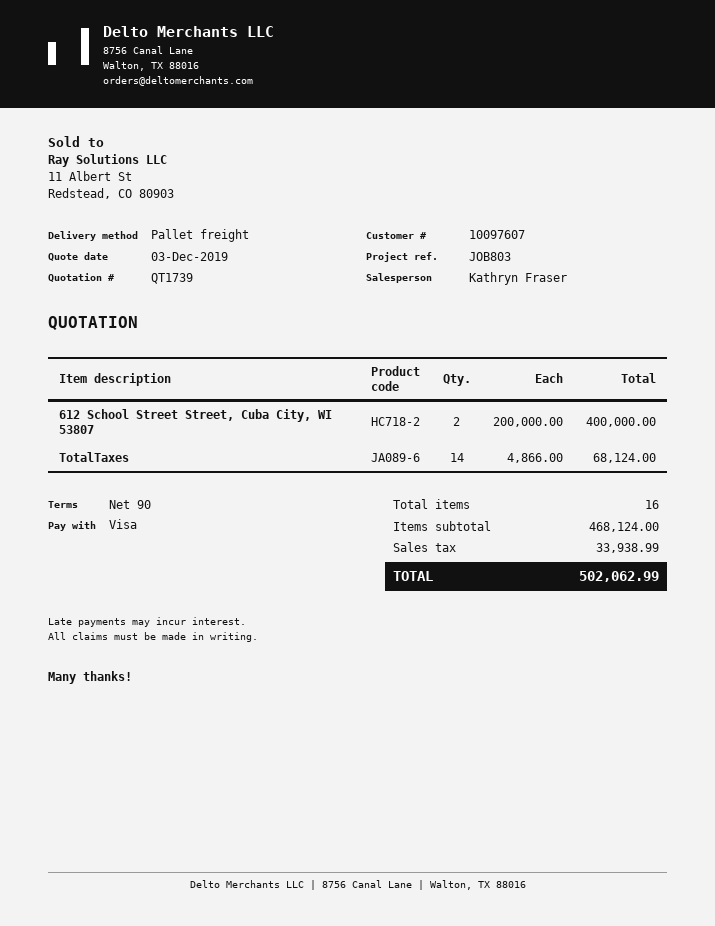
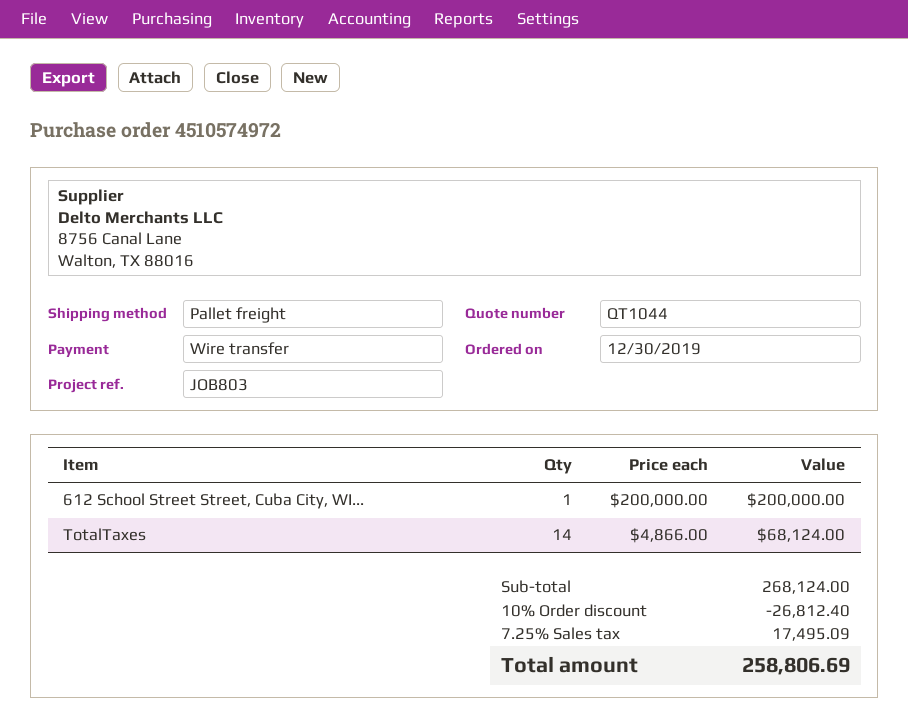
quote number: QT1739 -> QT1044
payment method: Visa -> bank transfer
612 School Street Street, Cuba City, WI 53807: 2 x 200000.00 = 400000.00 -> 1 x 200000.00 = 200000.00
subtotal: 468124.00 -> 268124.00
discount: none -> 10% = 26812.40
tax: 33938.99 -> 17495.09
total: 502062.99 -> 258806.69

